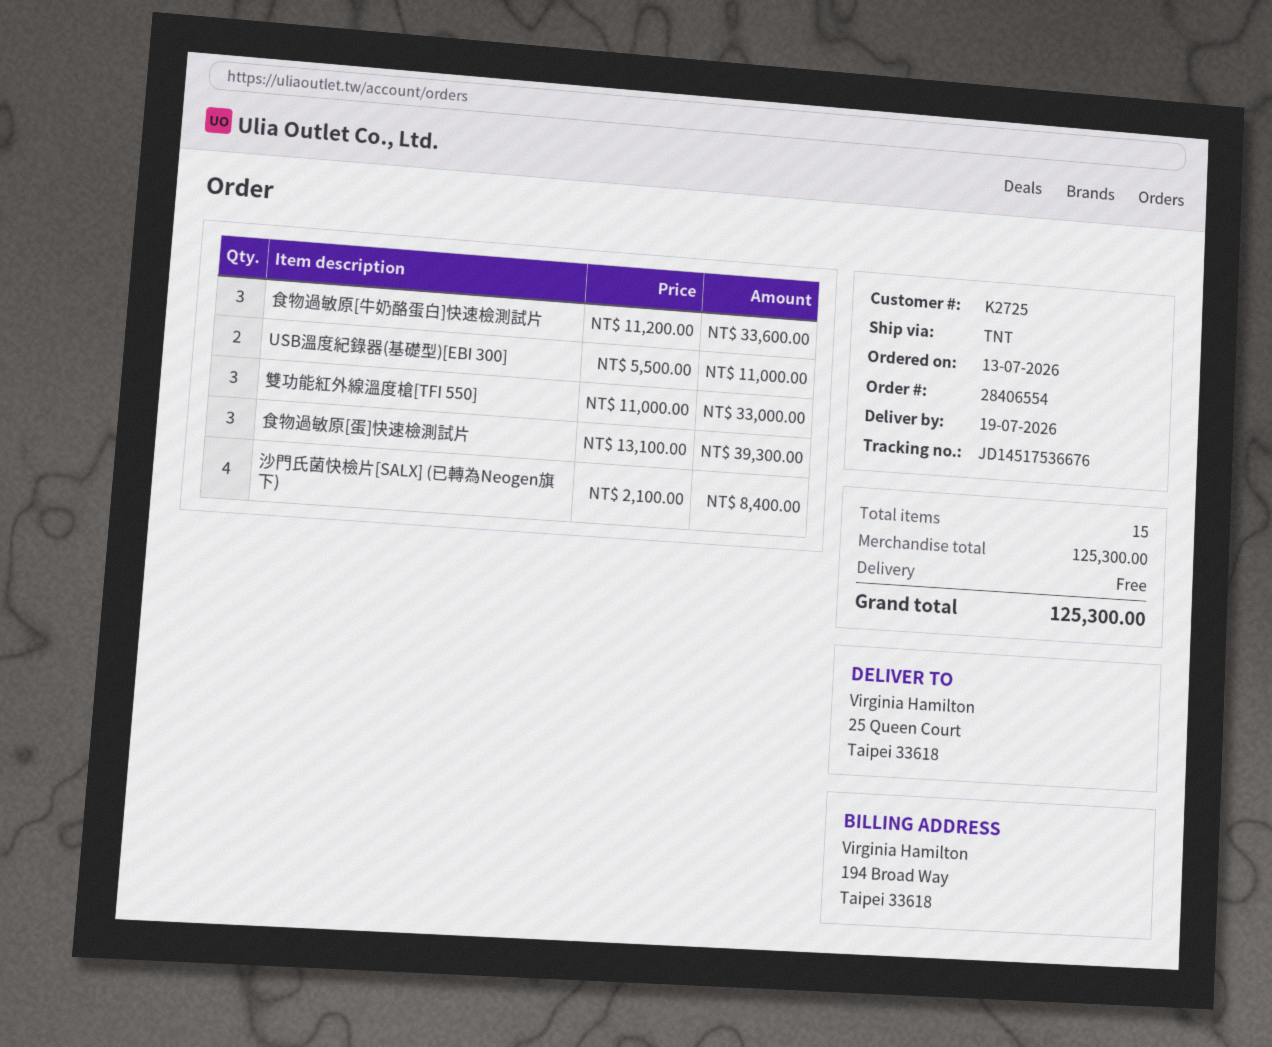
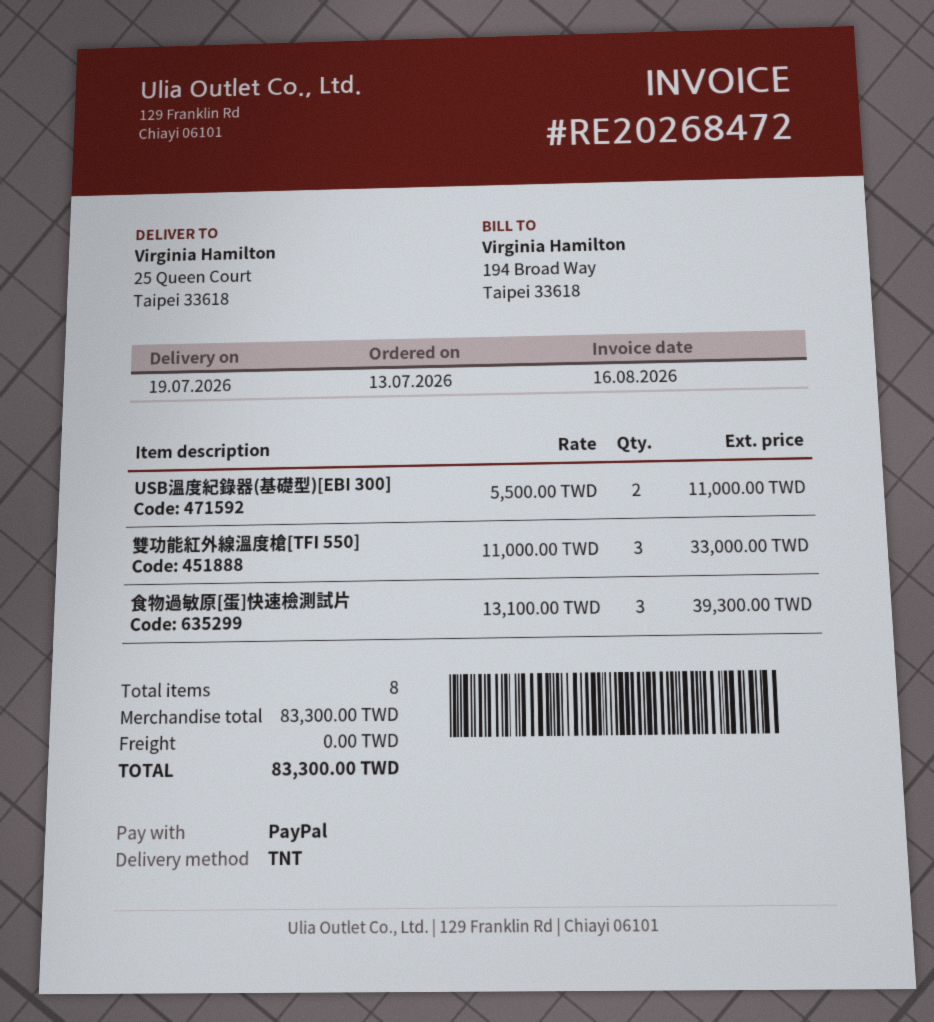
食物過敏原[牛奶酪蛋白]快速檢測試片: 3 x 11200.00 = 33600.00 -> none
沙門氏菌快檢片[SALX] (已轉為Neogen旗下): 4 x 2100.00 = 8400.00 -> none
total quantity: 15 -> 8
subtotal: 125300.00 -> 83300.00
total: 125300.00 -> 83300.00

